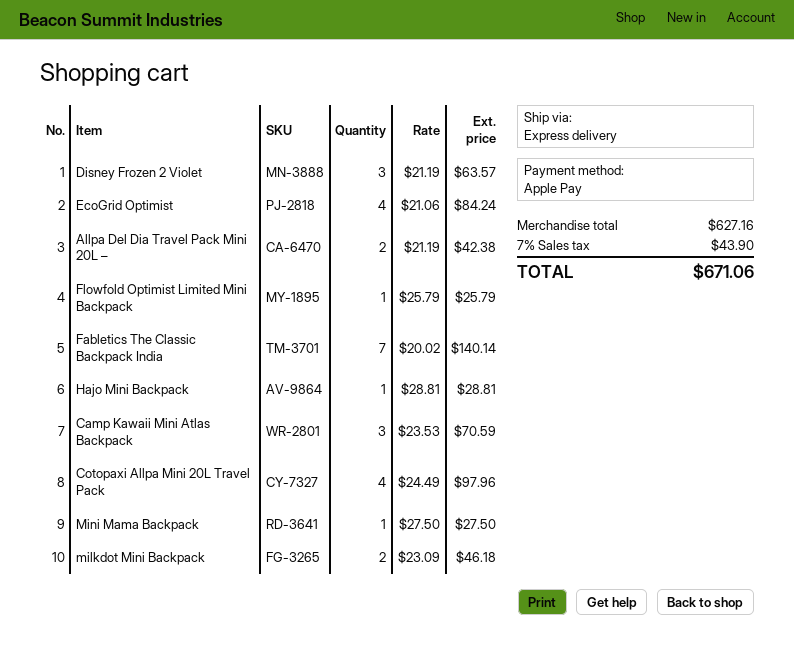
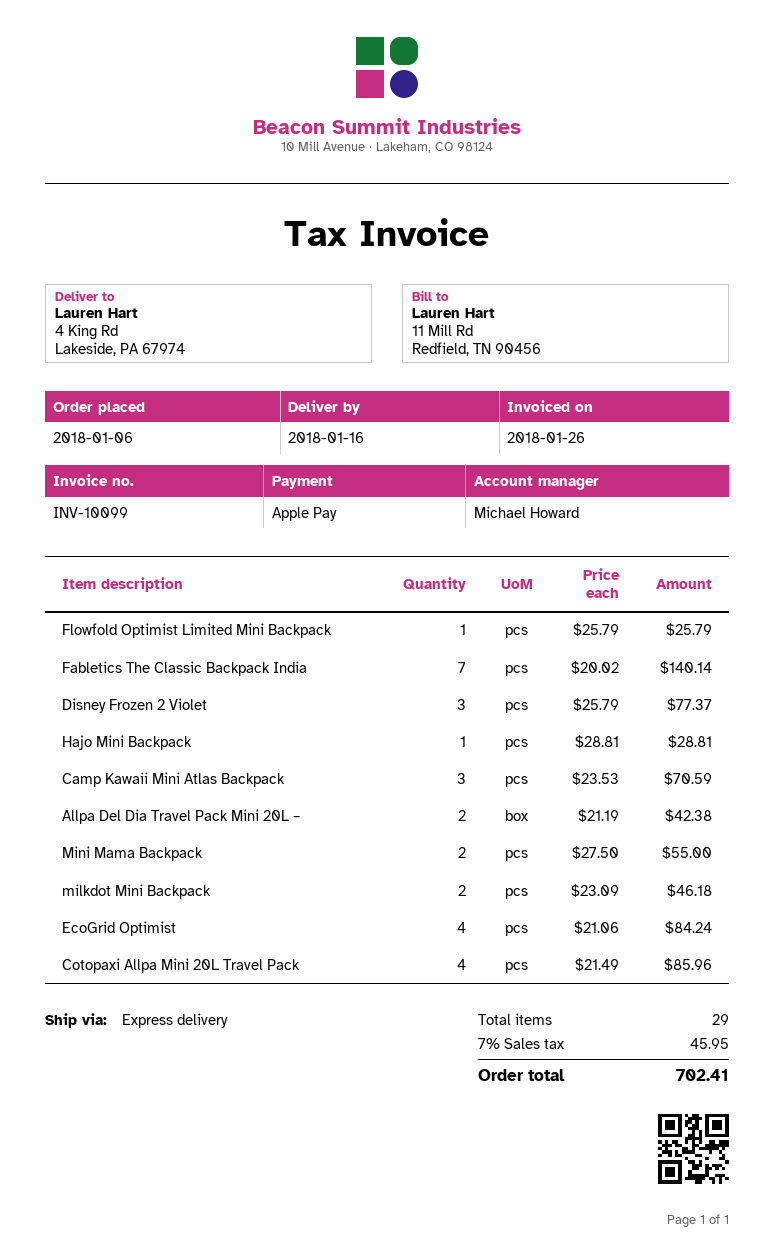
Disney Frozen 2 Violet: 3 x 21.19 = 63.57 -> 3 x 25.79 = 77.37
Cotopaxi Allpa Mini 20L Travel Pack: 4 x 24.49 = 97.96 -> 4 x 21.49 = 85.96
Mini Mama Backpack: 1 x 27.50 = 27.50 -> 2 x 27.50 = 55.00
tax: 7% = 43.90 -> 7% = 45.95
total: 671.06 -> 702.41

